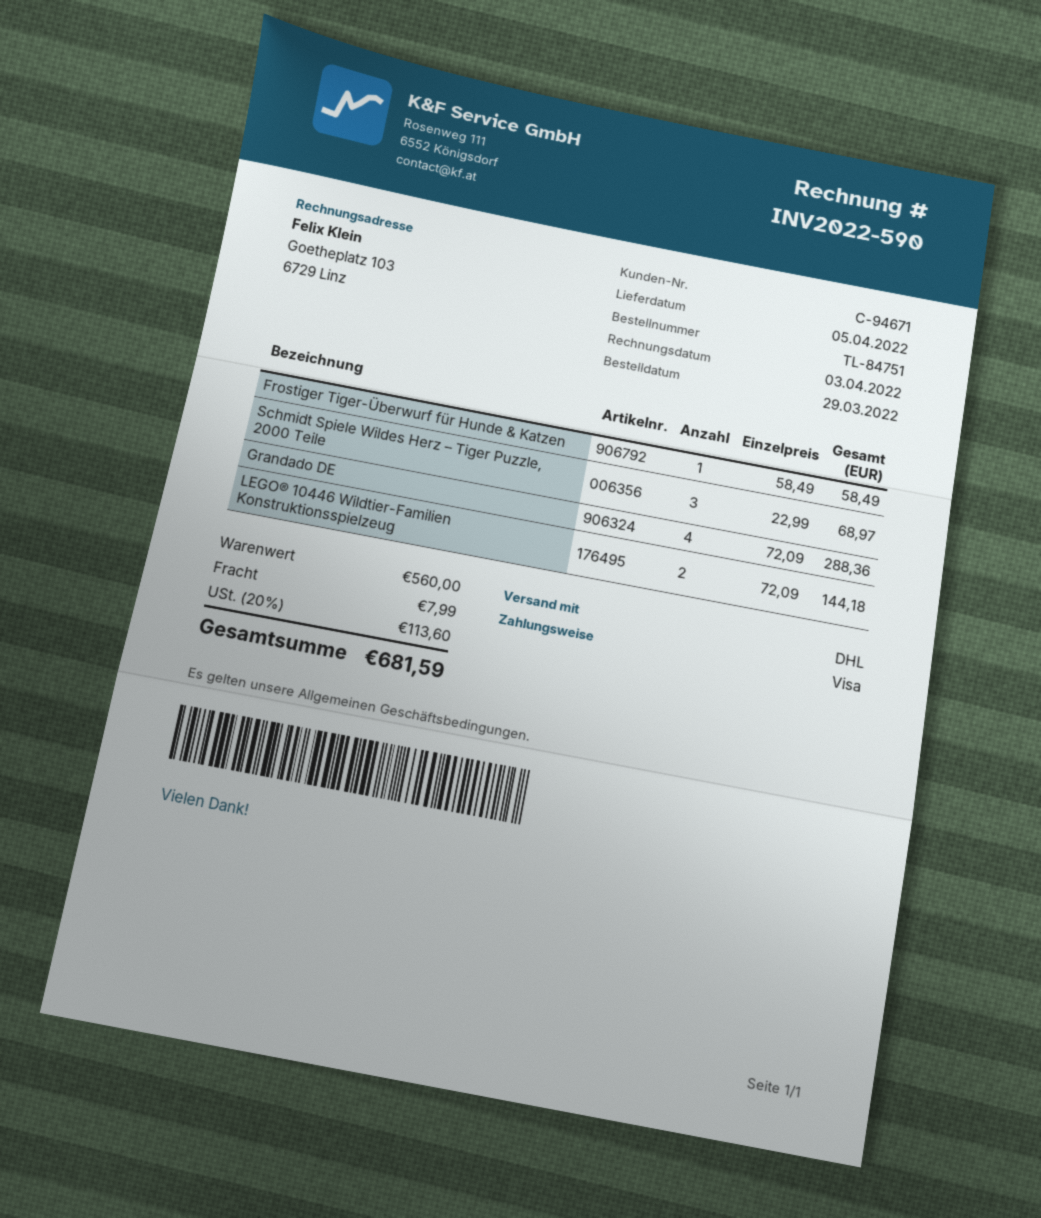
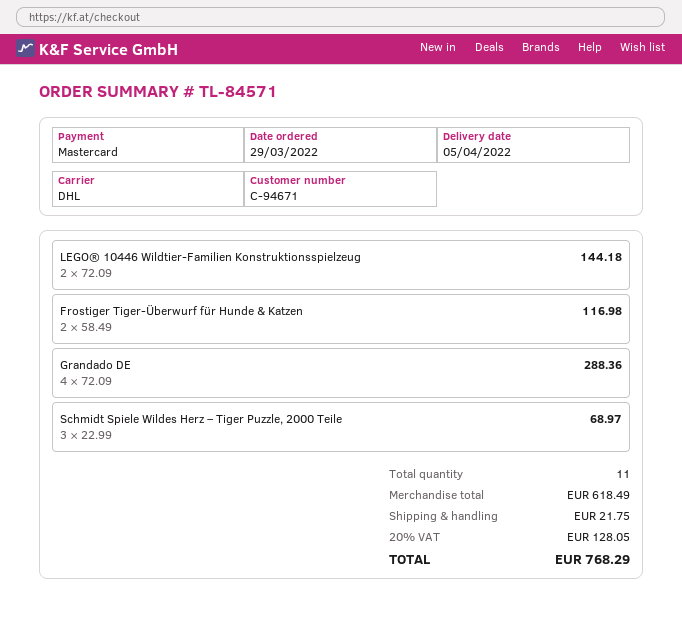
order number: TL-84751 -> TL-84571
payment method: Visa -> Mastercard
Frostiger Tiger-Überwurf für Hunde & Katzen: 1 x 58.49 = 58.49 -> 2 x 58.49 = 116.98
subtotal: 560.00 -> 618.49
shipping: 7.99 -> 21.75
tax: 20% = 113.60 -> 20% = 128.05
total: 681.59 -> 768.29

